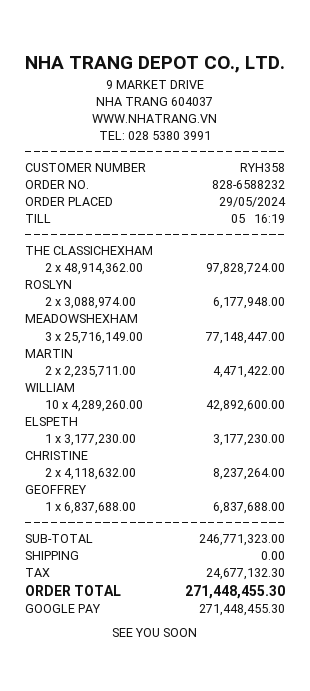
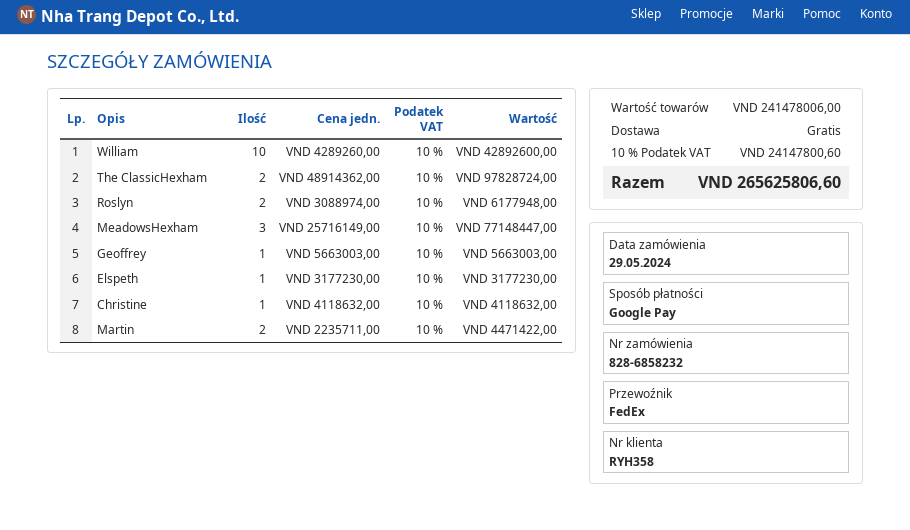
order number: 828-6588232 -> 828-6858232
CHRISTINE: 2 x 4118632.00 = 8237264.00 -> 1 x 4118632.00 = 4118632.00
GEOFFREY: 1 x 6837688.00 = 6837688.00 -> 1 x 5663003.00 = 5663003.00
subtotal: 246771323.00 -> 241478006.00
tax: 24677132.30 -> 24147800.60
total: 271448455.30 -> 265625806.60

